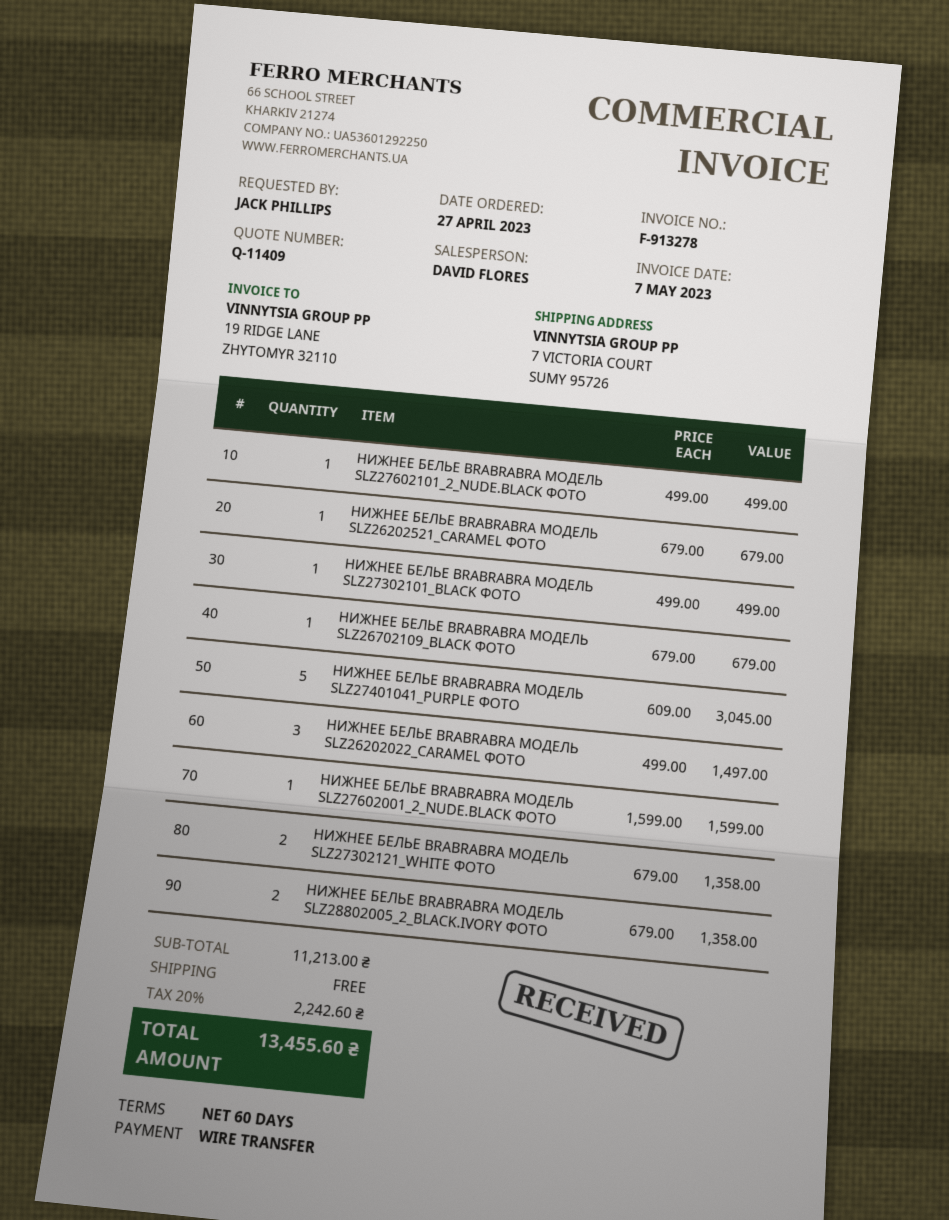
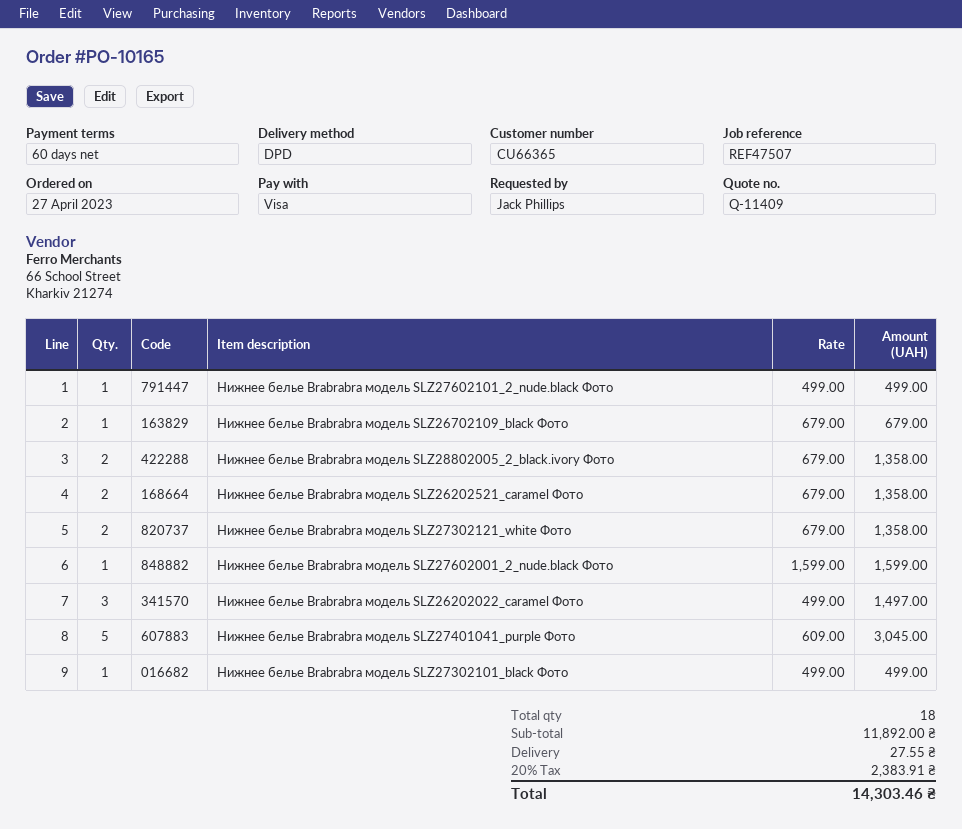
payment method: bank transfer -> Visa
НИЖНЕЕ БЕЛЬЕ BRABRABRA МОДЕЛЬ SLZ26202521_CARAMEL ФОТО: 1 x 679.00 = 679.00 -> 2 x 679.00 = 1358.00
subtotal: 11213.00 -> 11892.00
shipping: 0.00 -> 27.55
tax: 20% = 2242.60 -> 20% = 2383.91
total: 13455.60 -> 14303.46

